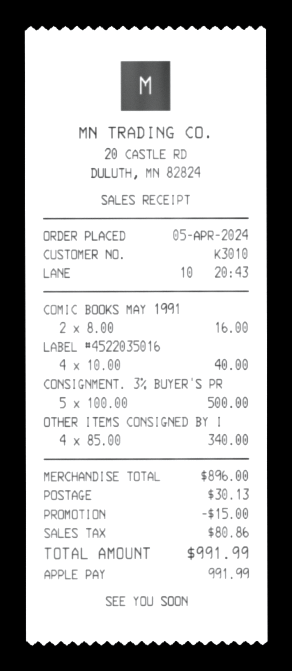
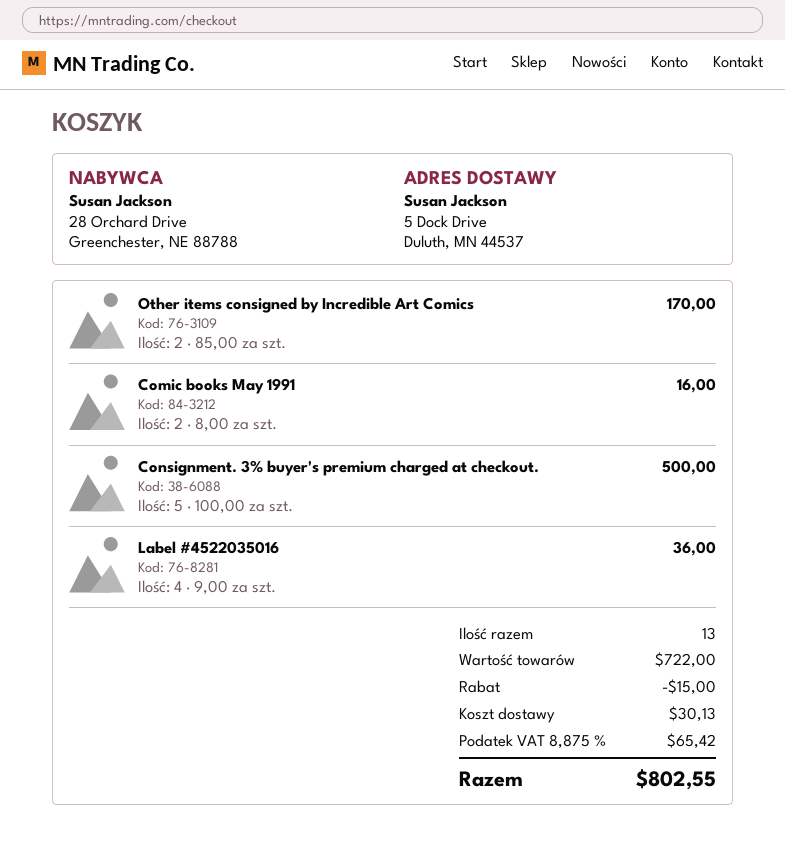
LABEL #4522035016: 4 x 10.00 = 40.00 -> 4 x 9.00 = 36.00
OTHER ITEMS CONSIGNED BY I: 4 x 85.00 = 340.00 -> 2 x 85.00 = 170.00
subtotal: 896.00 -> 722.00
tax: 80.86 -> 65.42
total: 991.99 -> 802.55

